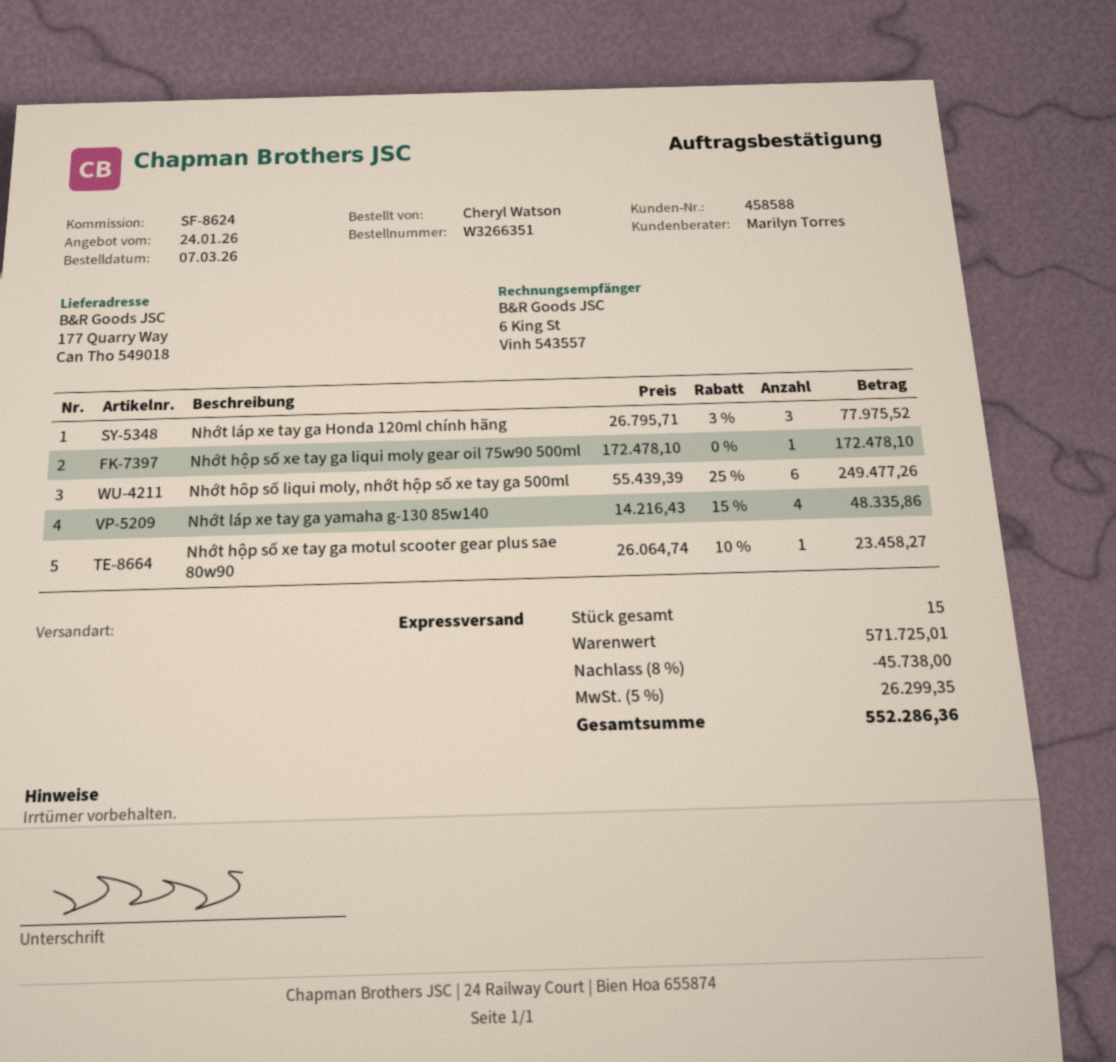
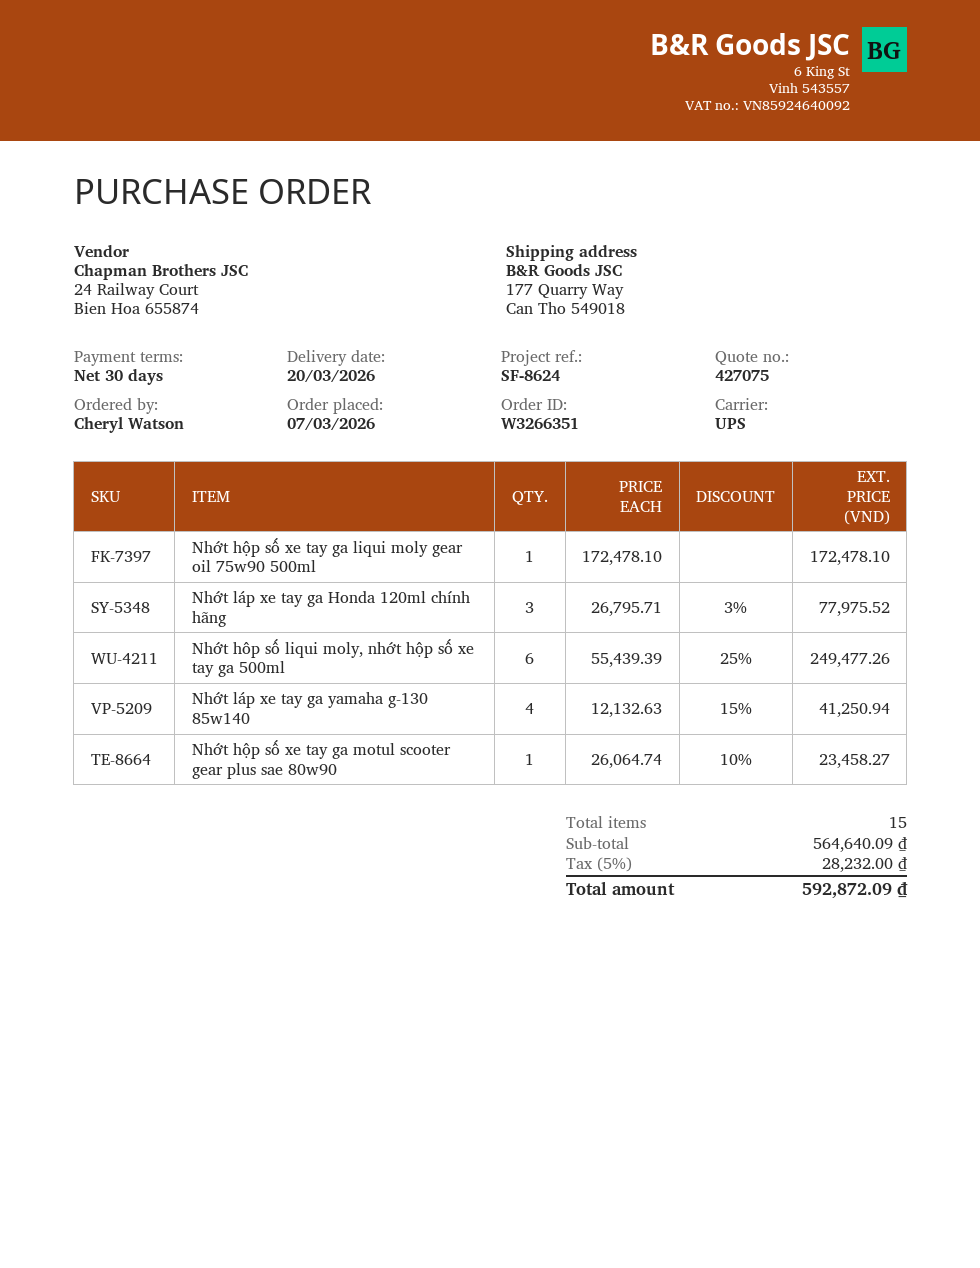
shipping method: express -> UPS
Nhớt láp xe tay ga yamaha g-130 85w140: 4 x 14216.43 - 15% = 48335.86 -> 4 x 12132.63 - 15% = 41250.94
subtotal: 571725.01 -> 564640.09
discount: 8% = 45738.00 -> none
tax: 5% = 26299.35 -> 5% = 28232.00
total: 552286.36 -> 592872.09

